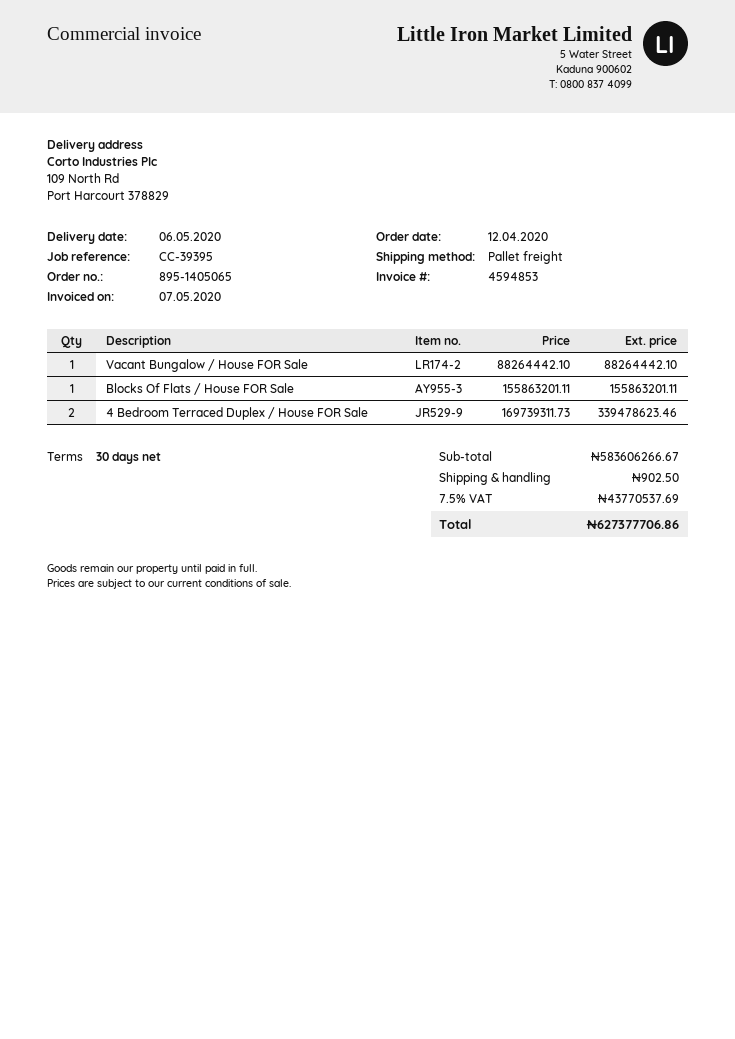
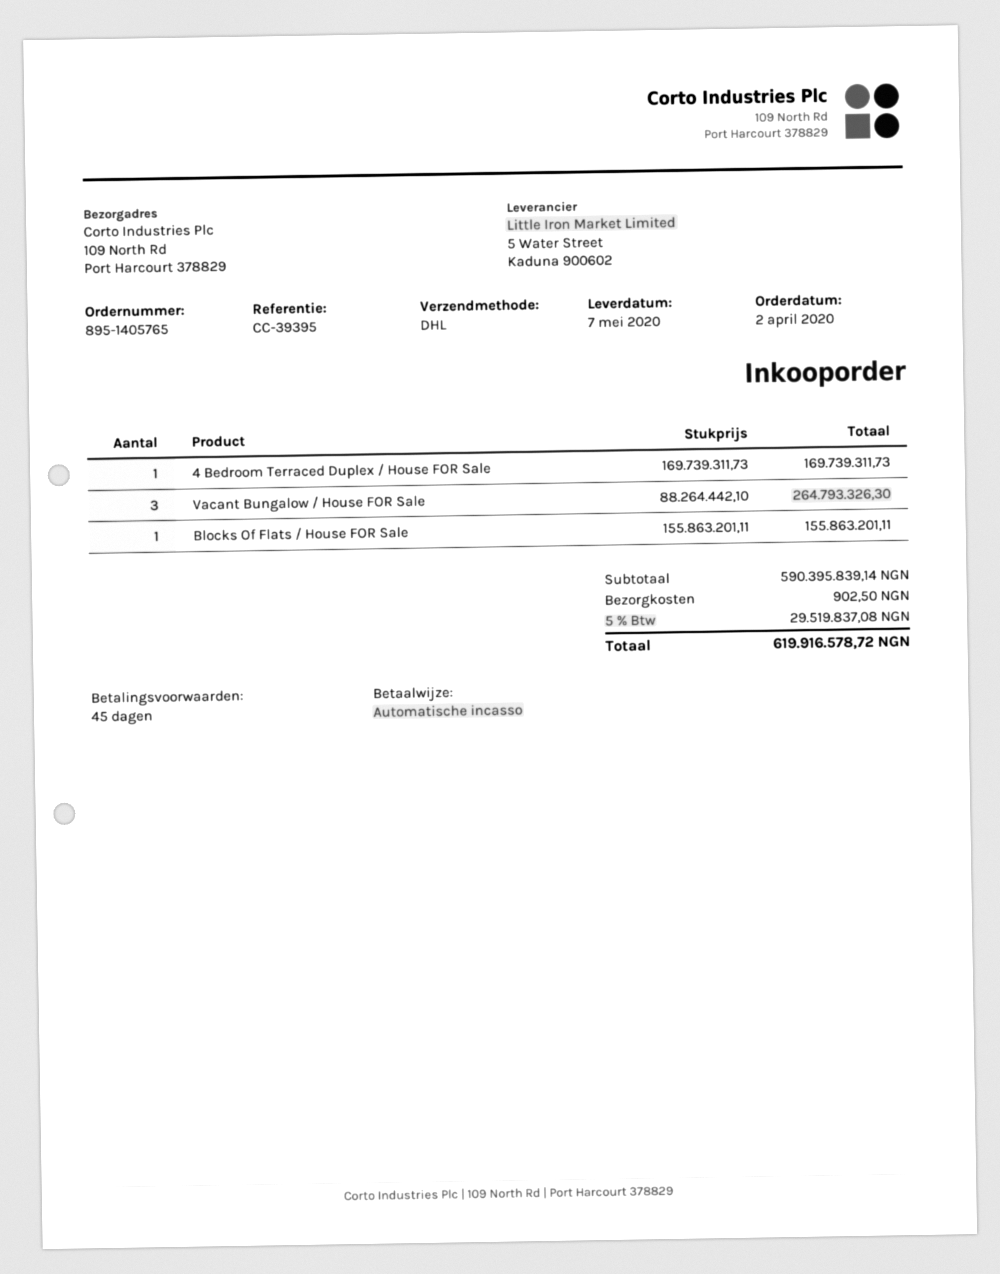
order number: 895-1405065 -> 895-1405765
order date: 2020-04-12 -> 2020-04-02
delivery date: 2020-05-06 -> 2020-05-07
payment terms: 30 days -> 45 days
shipping method: pallet freight -> DHL
Vacant Bungalow / House FOR Sale: 1 x 88264442.10 = 88264442.10 -> 3 x 88264442.10 = 264793326.30
4 Bedroom Terraced Duplex / House FOR Sale: 2 x 169739311.73 = 339478623.46 -> 1 x 169739311.73 = 169739311.73
subtotal: 583606266.67 -> 590395839.14
tax: 7.5% = 43770537.69 -> 5% = 29519837.08
total: 627377706.86 -> 619916578.72

